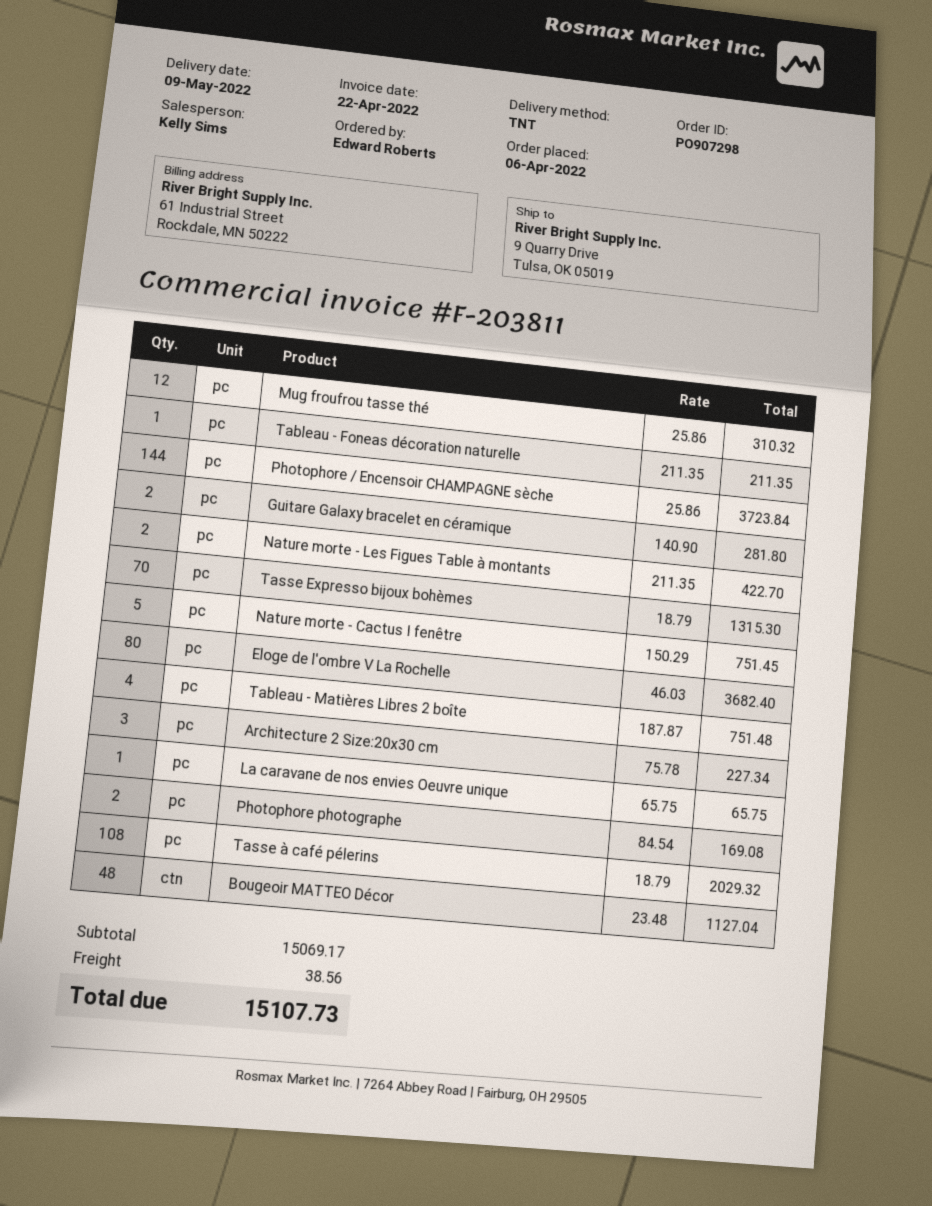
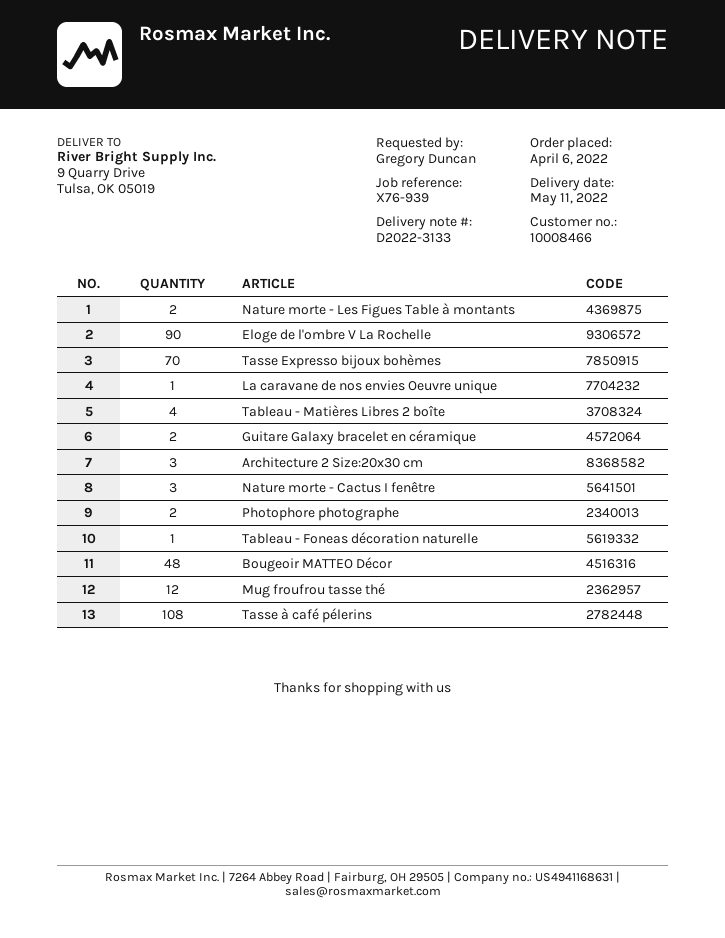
delivery date: 2022-05-09 -> 2022-05-11
ordered by: Edward Roberts -> Gregory Duncan
Photophore / Encensoir CHAMPAGNE sèche: 144 -> none
Nature morte - Cactus I fenêtre: 5 -> 3
Eloge de l'ombre V La Rochelle: 80 -> 90

